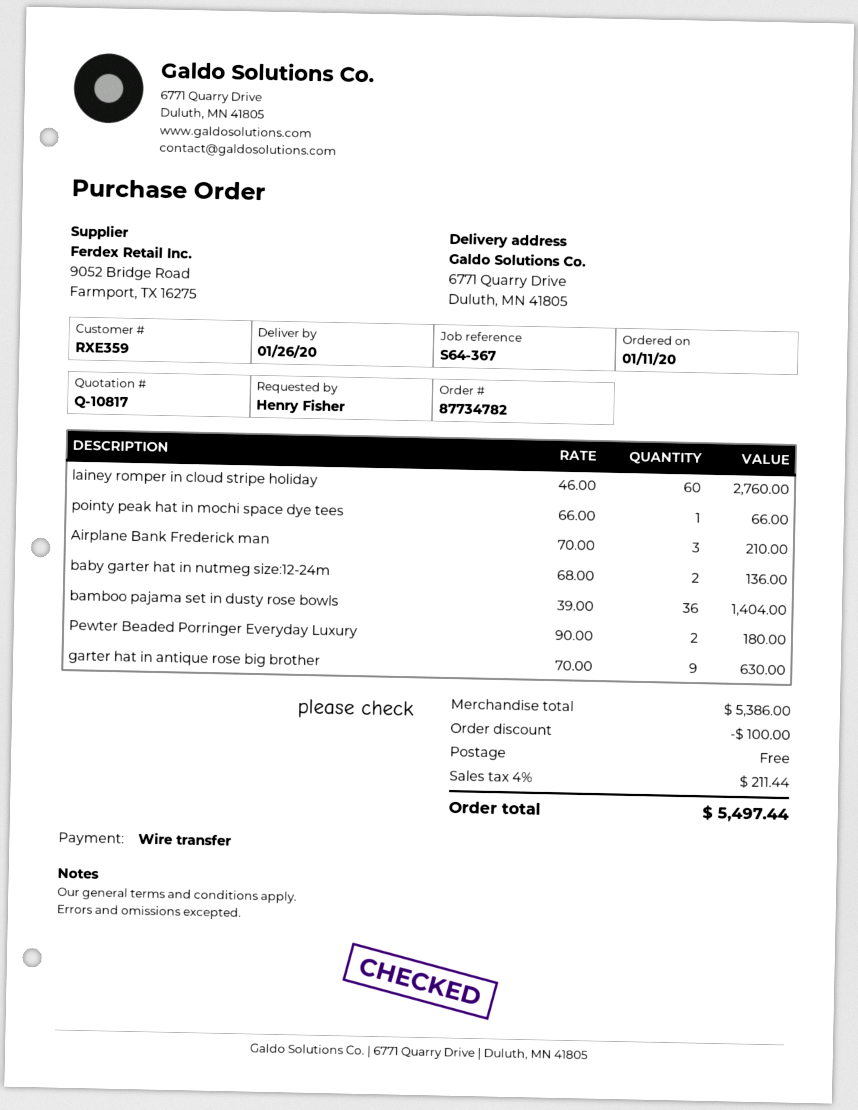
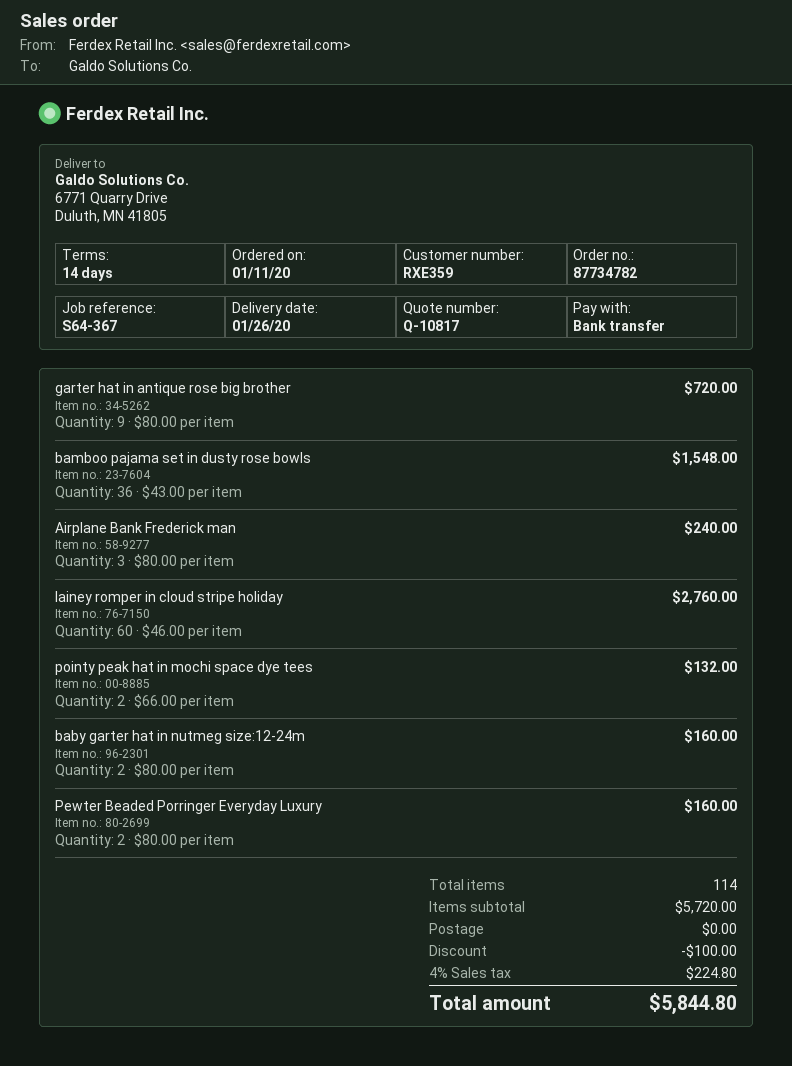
pointy peak hat in mochi space dye tees: 1 x 66.00 = 66.00 -> 2 x 66.00 = 132.00
Airplane Bank Frederick man: 3 x 70.00 = 210.00 -> 3 x 80.00 = 240.00
baby garter hat in nutmeg size:12-24m: 2 x 68.00 = 136.00 -> 2 x 80.00 = 160.00
bamboo pajama set in dusty rose bowls: 36 x 39.00 = 1404.00 -> 36 x 43.00 = 1548.00
Pewter Beaded Porringer Everyday Luxury: 2 x 90.00 = 180.00 -> 2 x 80.00 = 160.00
garter hat in antique rose big brother: 9 x 70.00 = 630.00 -> 9 x 80.00 = 720.00
subtotal: 5386.00 -> 5720.00
tax: 4% = 211.44 -> 4% = 224.80
total: 5497.44 -> 5844.80

